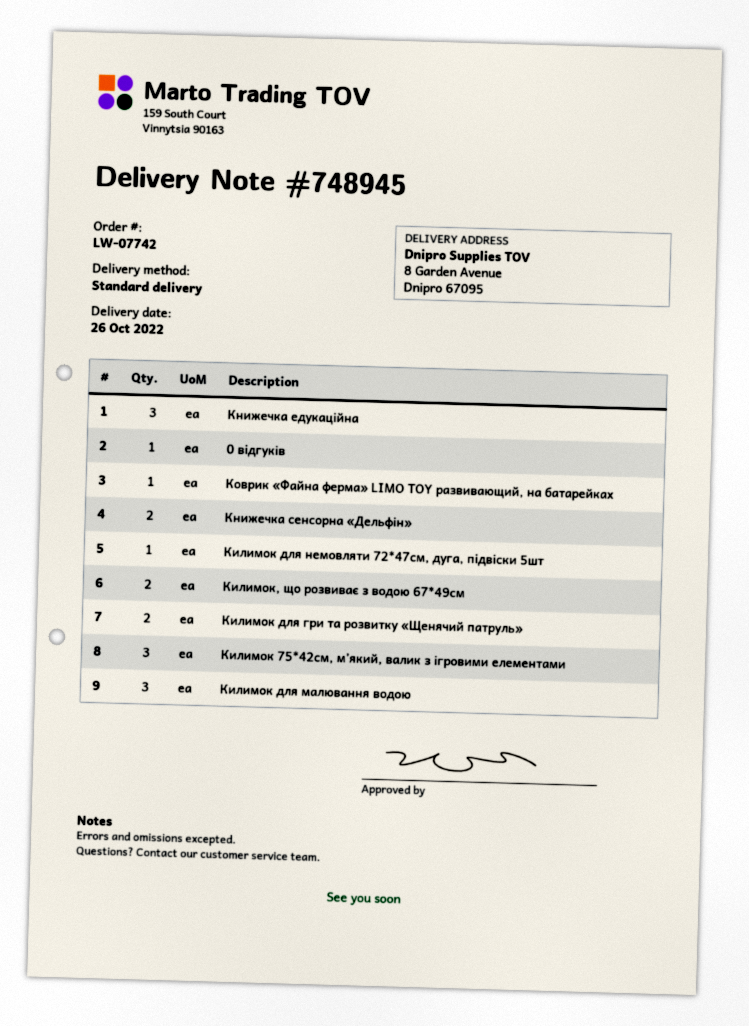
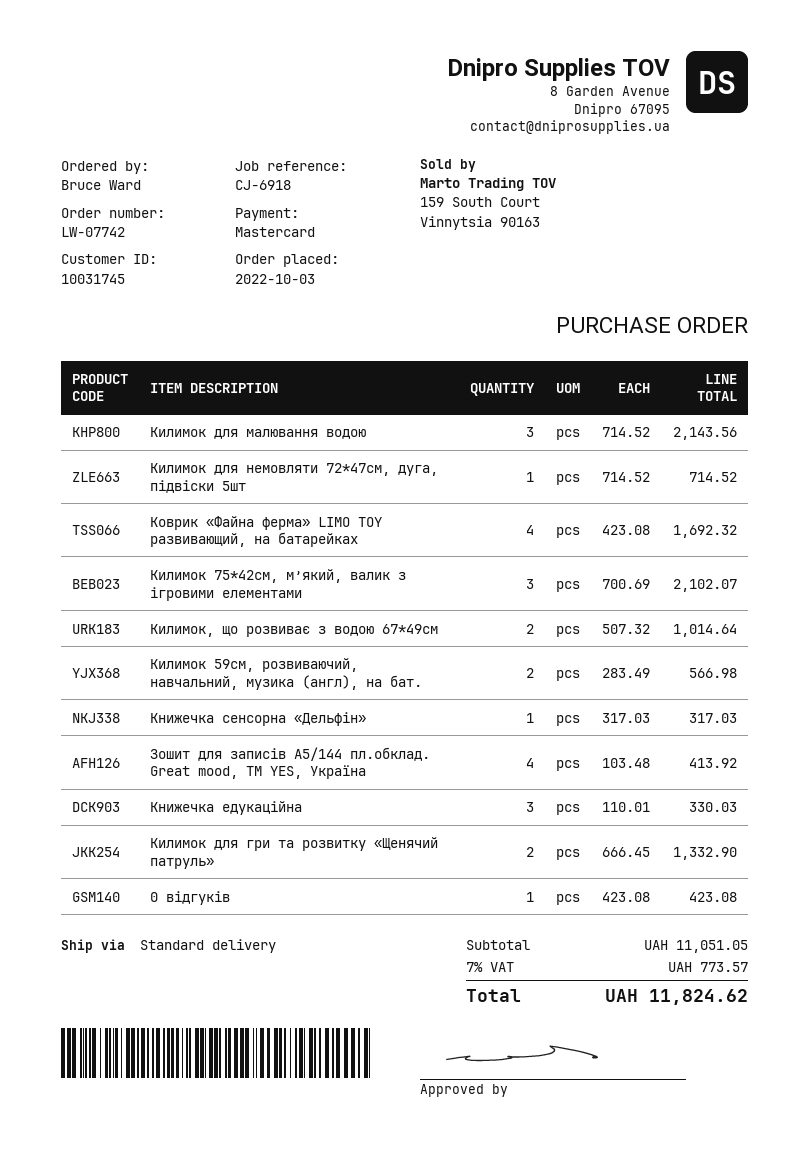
Коврик «Файна ферма» LIMO TOY развивающий, на батарейках: 1 -> 4
Книжечка сенсорна «Дельфін»: 2 -> 1
Килимок 59см, розвиваючий, навчальний, музика (англ), на бат.: none -> 2
Зошит для записів А5/144 пл.обклад. Great mood, ТМ YES, Україна: none -> 4

